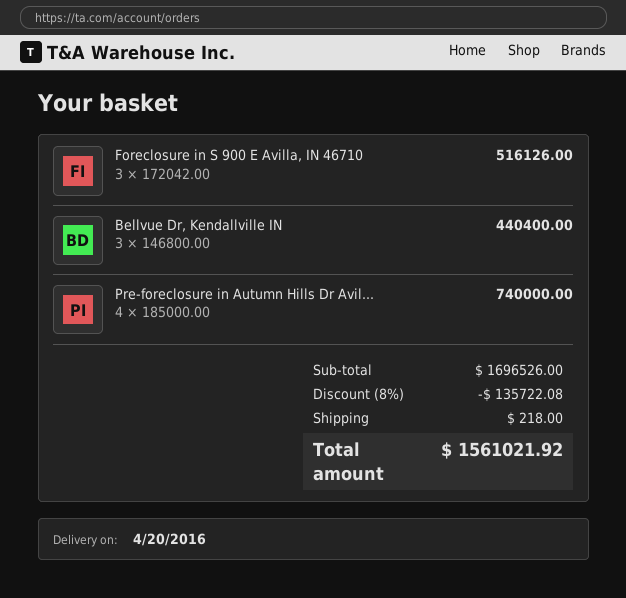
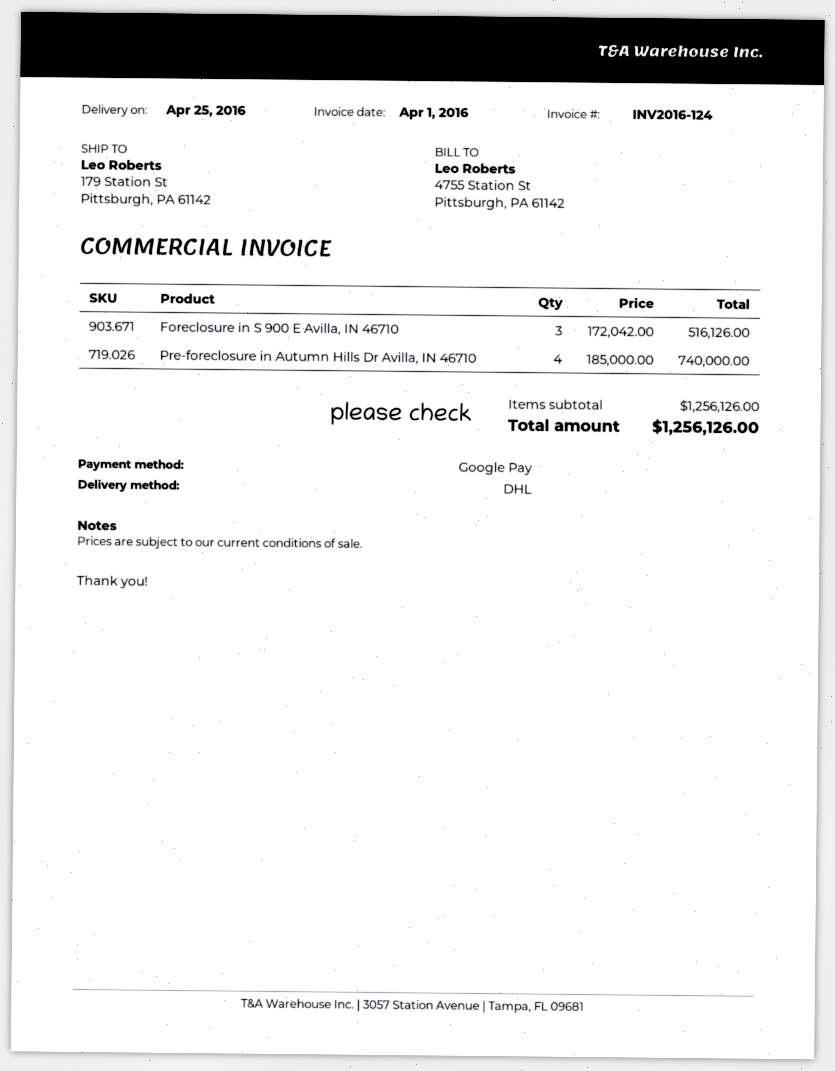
delivery date: 2016-04-20 -> 2016-04-25
Bellvue Dr, Kendallville IN: 3 x 146800.00 = 440400.00 -> none
subtotal: 1696526.00 -> 1256126.00
discount: 8% = 135722.08 -> none
shipping: 218.00 -> none
total: 1561021.92 -> 1256126.00

